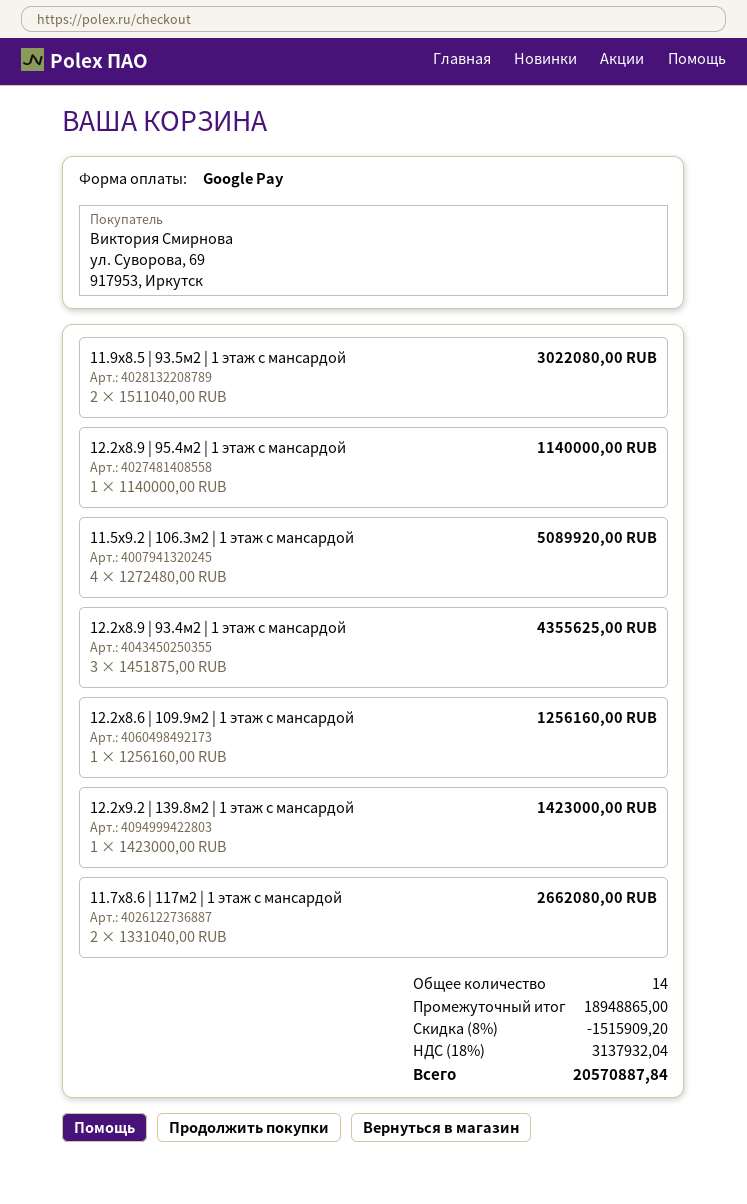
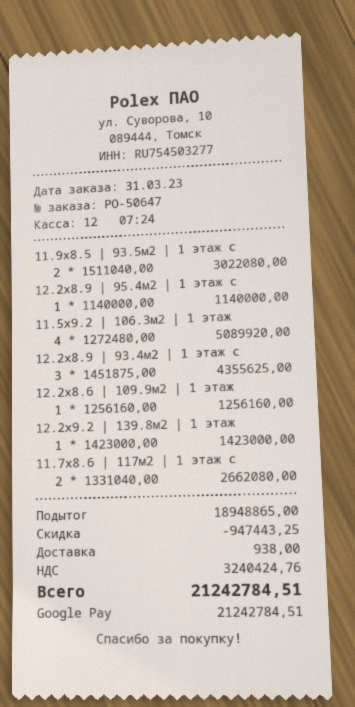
discount: 1515909.20 -> 947443.25
shipping: none -> 938.00
tax: 3137932.04 -> 3240424.76
total: 20570887.84 -> 21242784.51

